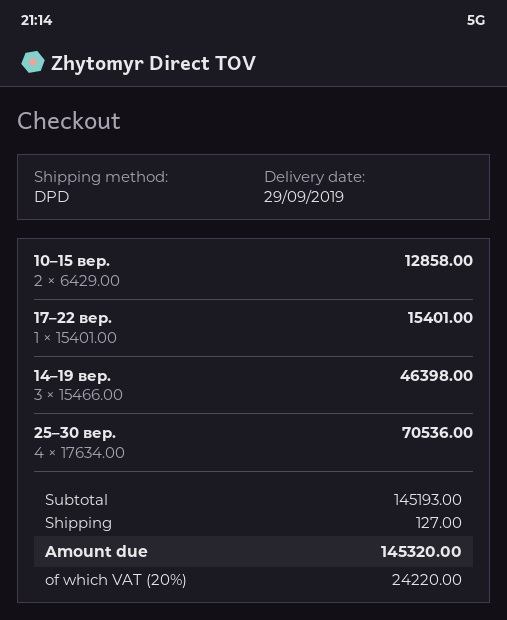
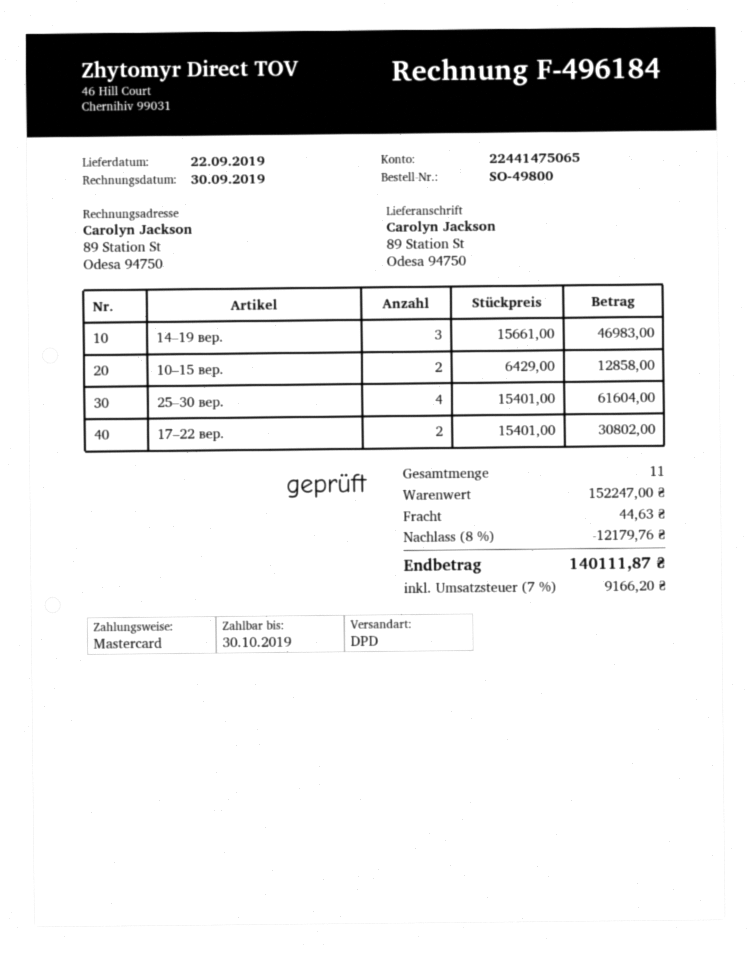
delivery date: 2019-09-29 -> 2019-09-22
17–22 вер.: 1 x 15401.00 = 15401.00 -> 2 x 15401.00 = 30802.00
14–19 вер.: 3 x 15466.00 = 46398.00 -> 3 x 15661.00 = 46983.00
25–30 вер.: 4 x 17634.00 = 70536.00 -> 4 x 15401.00 = 61604.00
subtotal: 145193.00 -> 152247.00
discount: none -> 8% = 12179.76
shipping: 127.00 -> 44.63
tax: 20% = 24220.00 -> 7% = 9166.20
total: 145320.00 -> 140111.87

